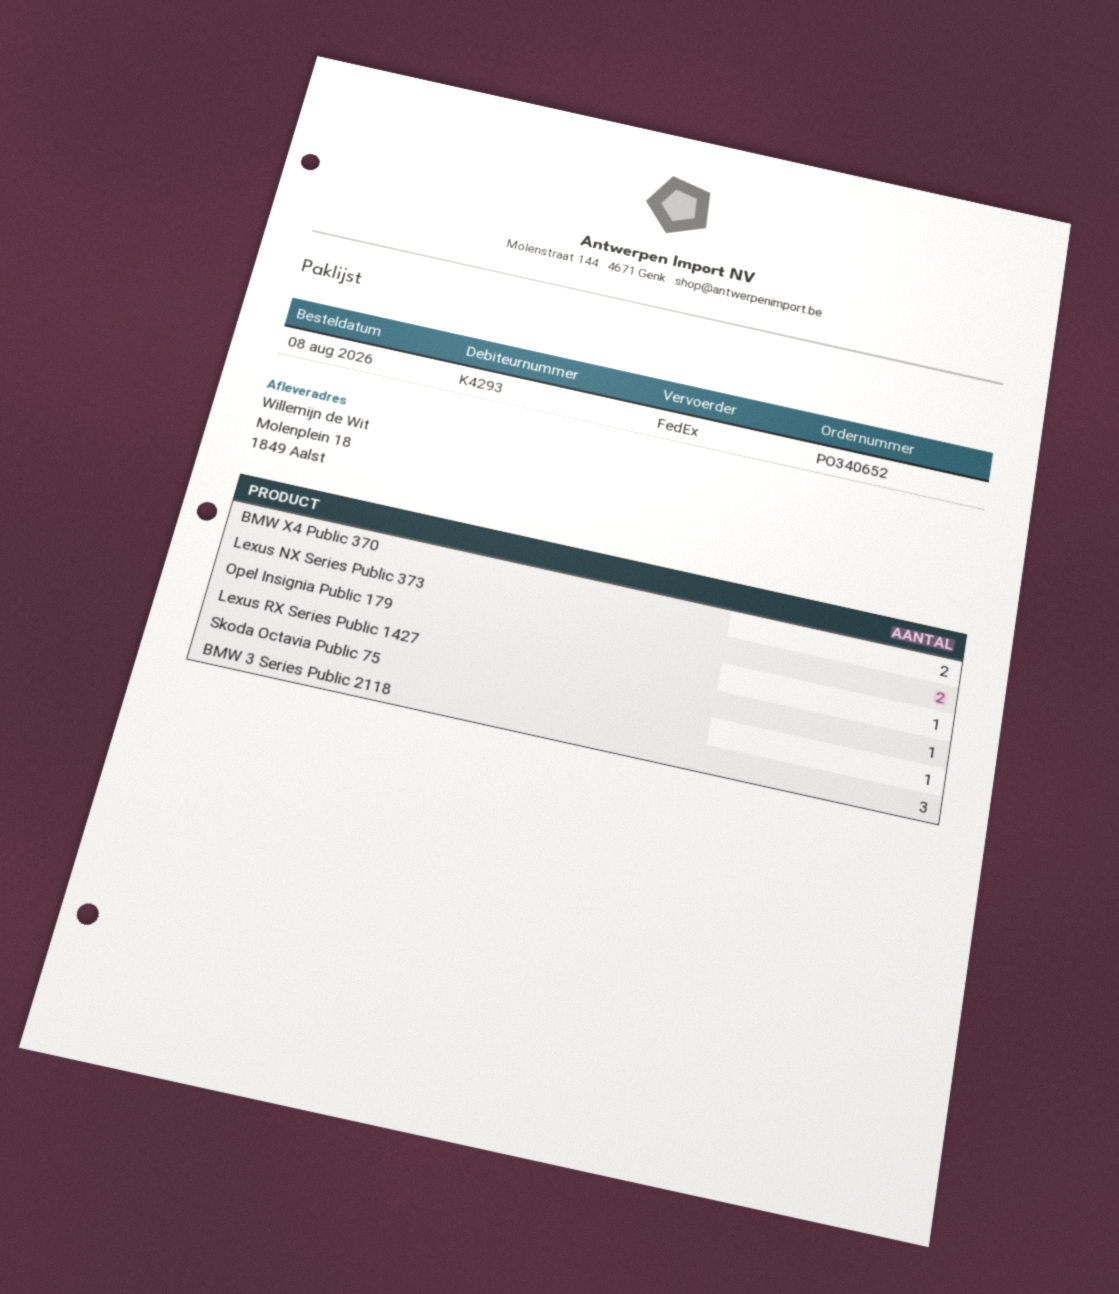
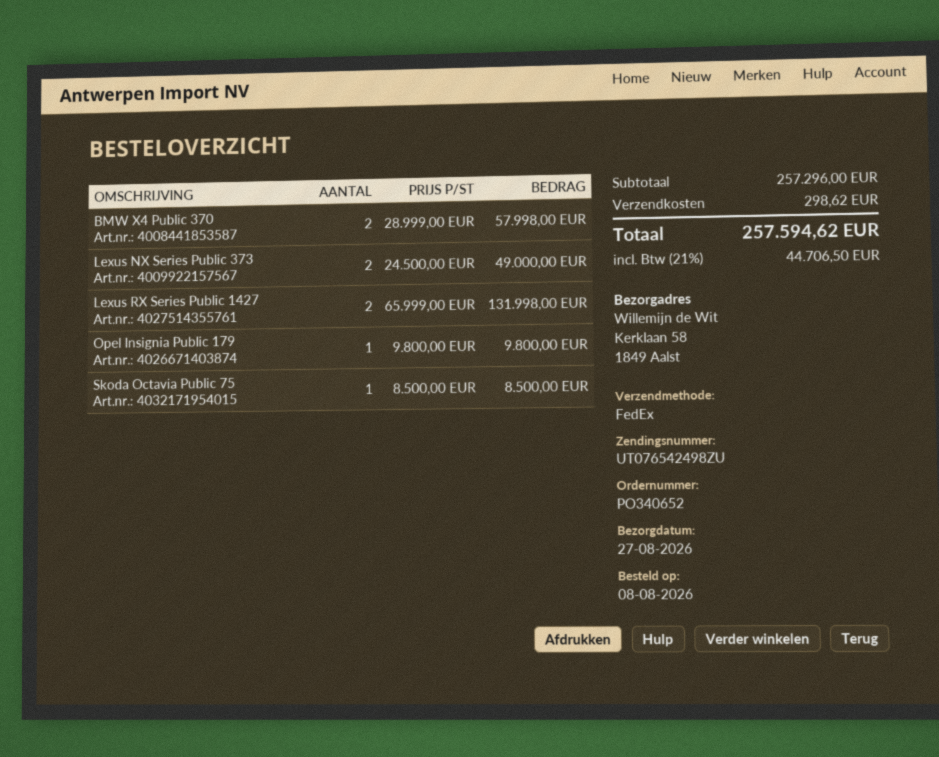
ship to: Molenplein 18, 1849 Aalst -> Kerklaan 58, 1849 Aalst
Lexus RX Series Public 1427: 1 -> 2
BMW 3 Series Public 2118: 3 -> none

